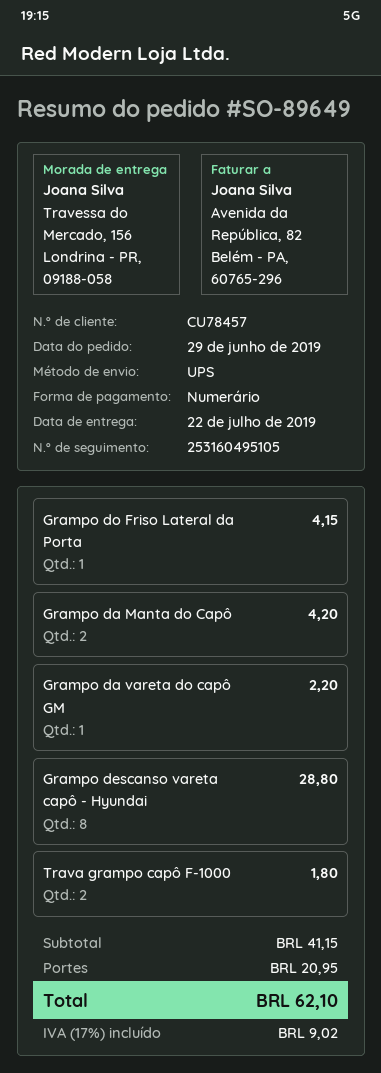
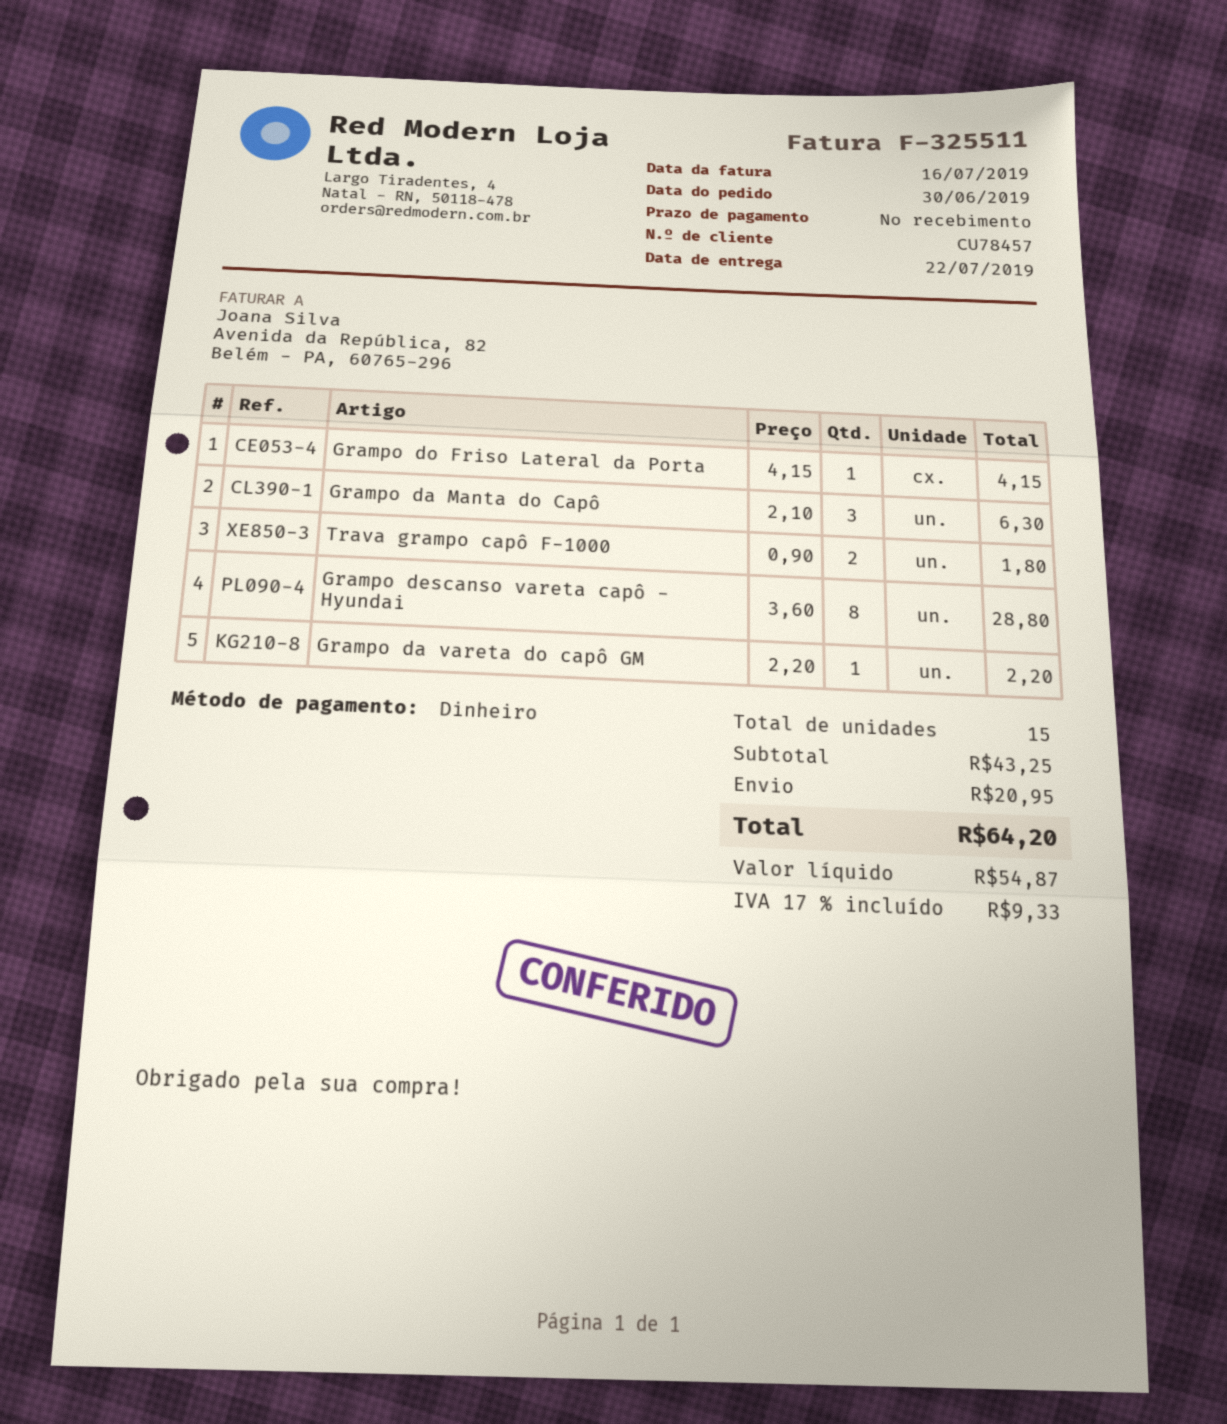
order date: 2019-06-29 -> 2019-06-30
Grampo da Manta do Capô: 2 for 4.20 -> 3 for 6.30
subtotal: 41.15 -> 43.25
tax: 17% = 9.02 -> 17% = 9.33
total: 62.10 -> 64.20

